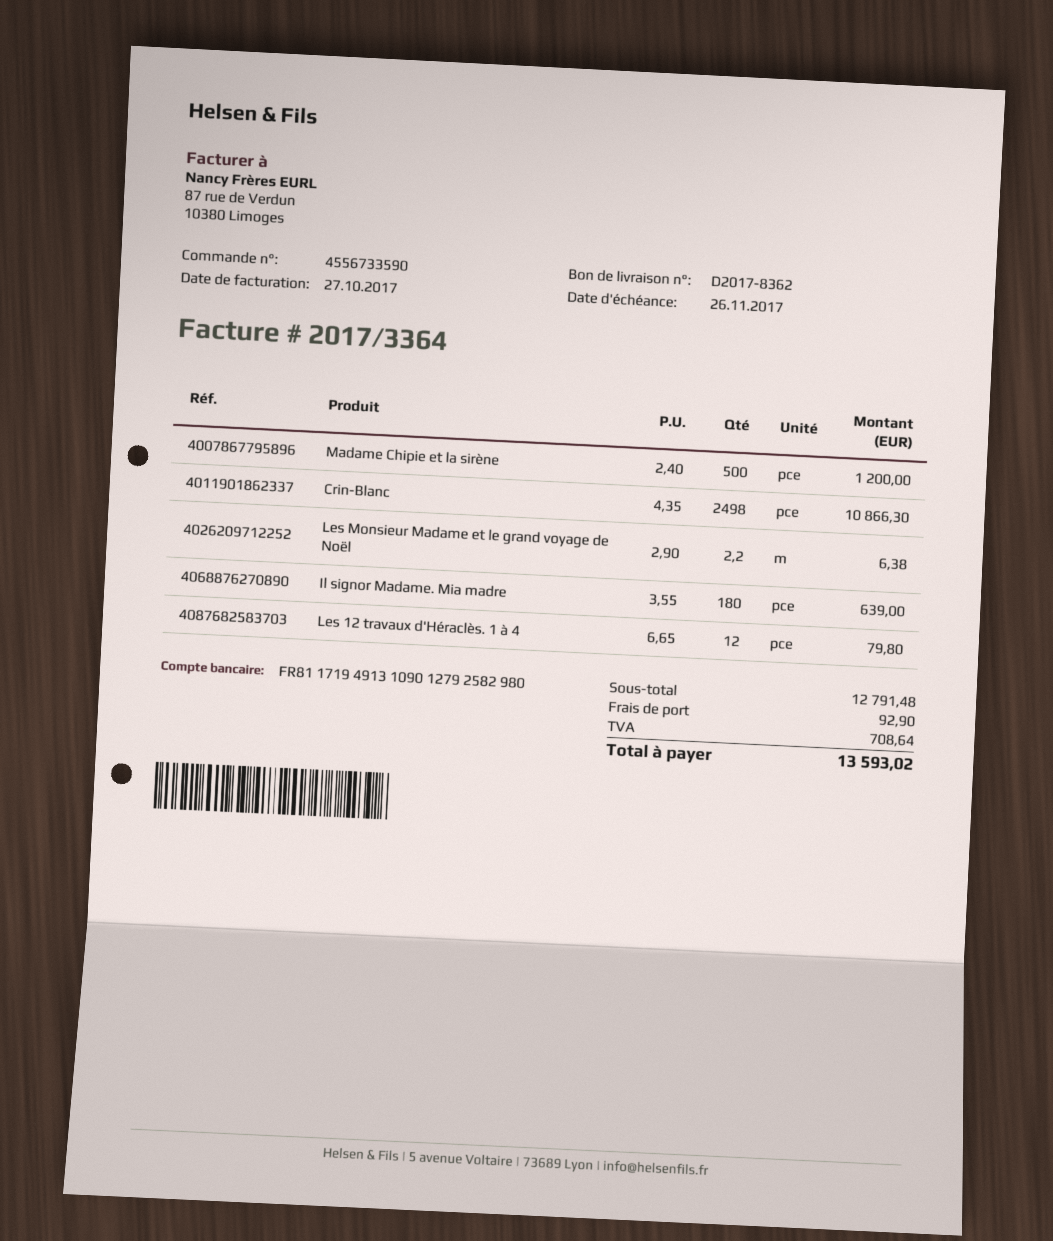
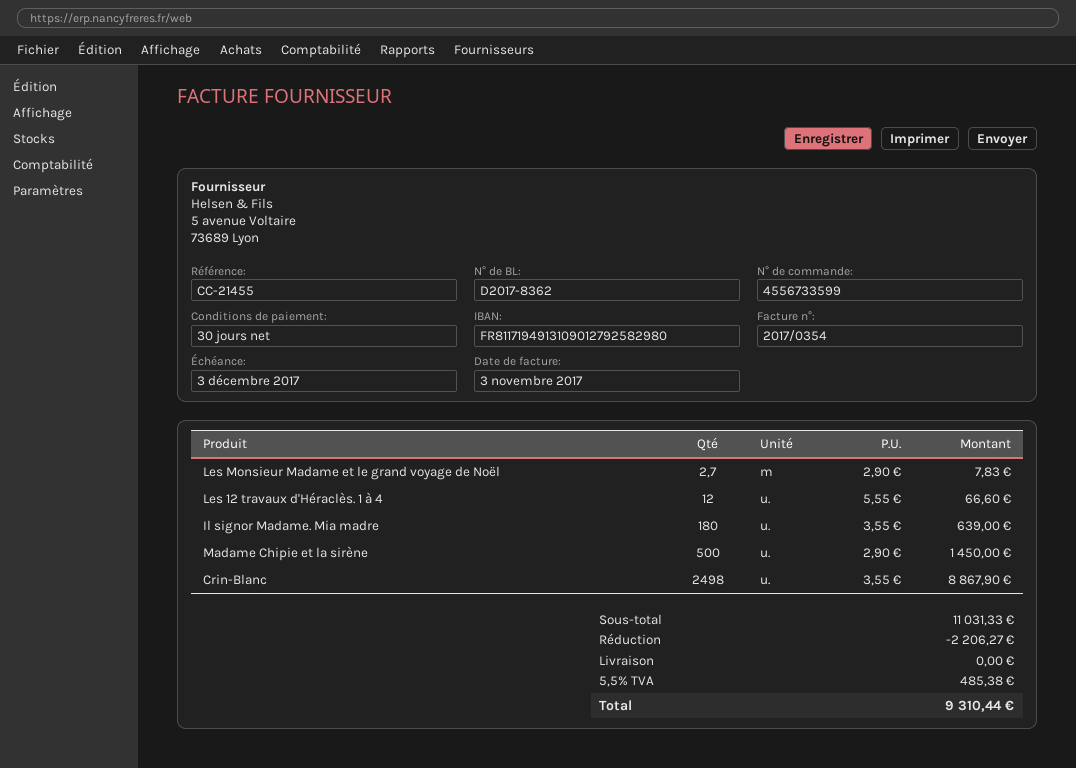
order number: 4556733590 -> 4556733599
invoice number: 2017/3364 -> 2017/0354
invoice date: 2017-10-27 -> 2017-11-03
due date: 2017-11-26 -> 2017-12-03
Madame Chipie et la sirène: 500 x 2.40 = 1200.00 -> 500 x 2.90 = 1450.00
Crin-Blanc: 2498 x 4.35 = 10866.30 -> 2498 x 3.55 = 8867.90
Les Monsieur Madame et le grand voyage de Noël: 2.2 x 2.90 = 6.38 -> 2.7 x 2.90 = 7.83
Les 12 travaux d'Héraclès. 1 à 4: 12 x 6.65 = 79.80 -> 12 x 5.55 = 66.60
subtotal: 12791.48 -> 11031.33
discount: none -> 2206.27
shipping: 92.90 -> 0.00
tax: 708.64 -> 485.38
total: 13593.02 -> 9310.44

